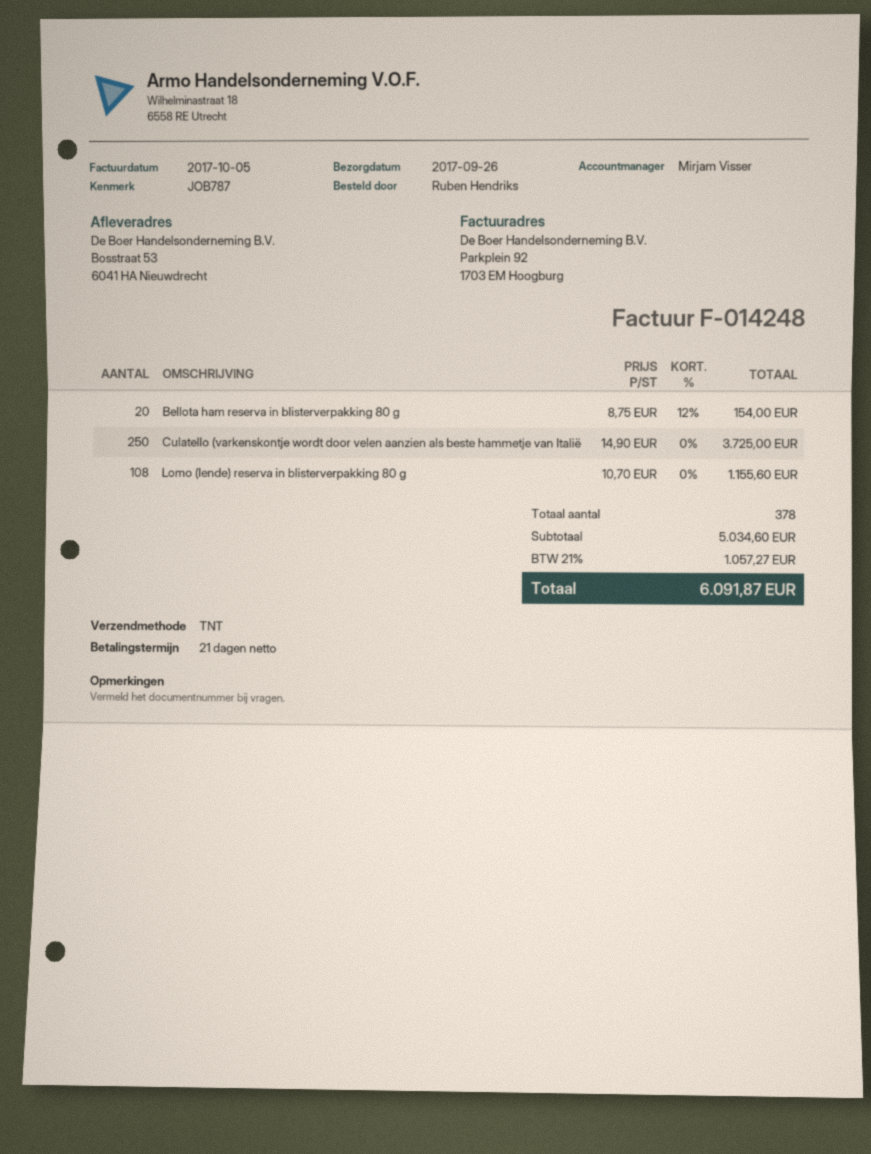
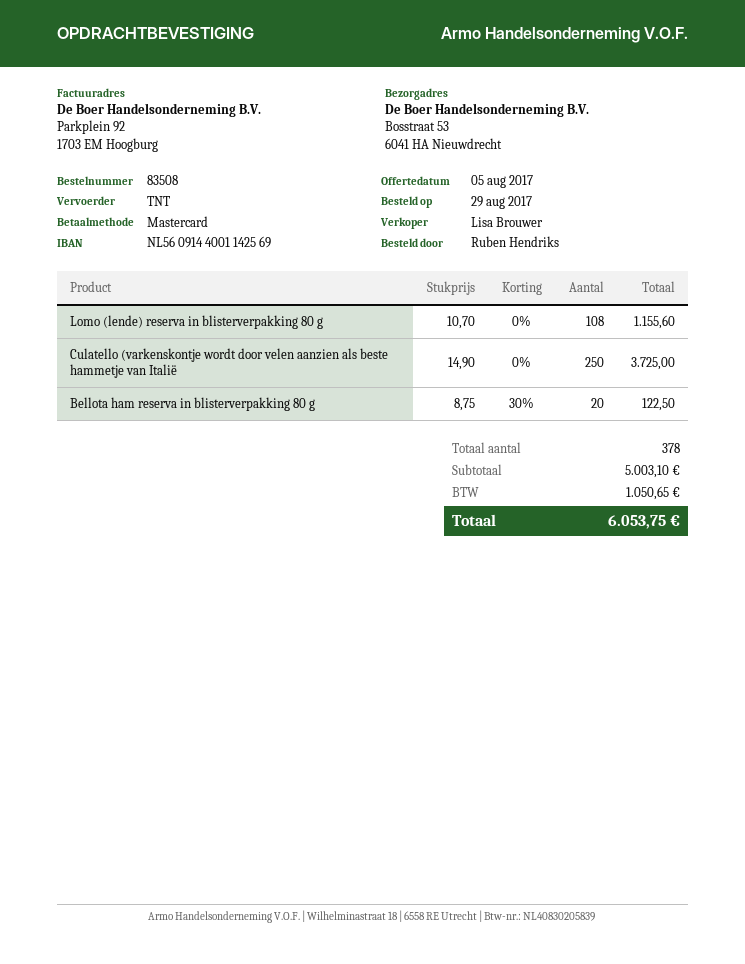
sales rep: Mirjam Visser -> Lisa Brouwer
Bellota ham reserva in blisterverpakking 80 g: 20 x 8.75 - 12% = 154.00 -> 20 x 8.75 - 30% = 122.50
subtotal: 5034.60 -> 5003.10
tax: 1057.27 -> 1050.65
total: 6091.87 -> 6053.75

